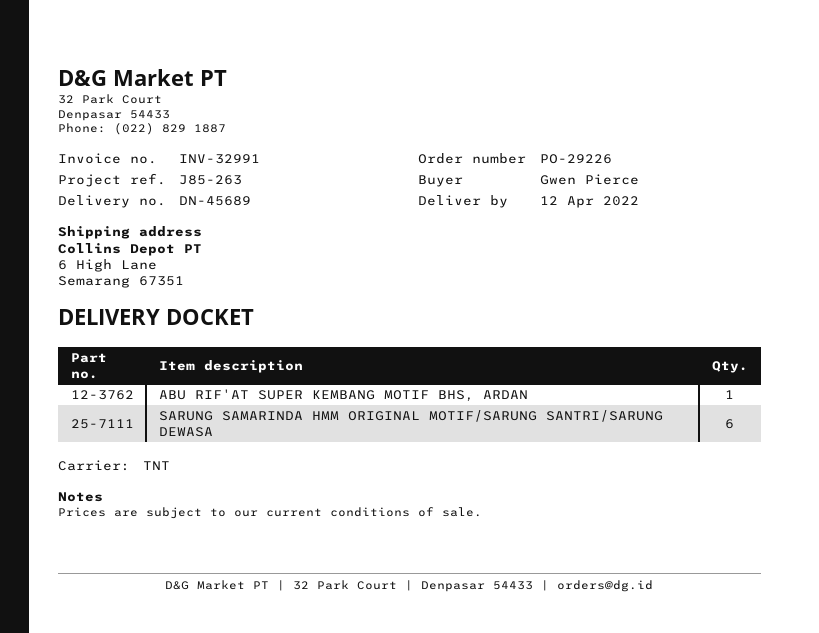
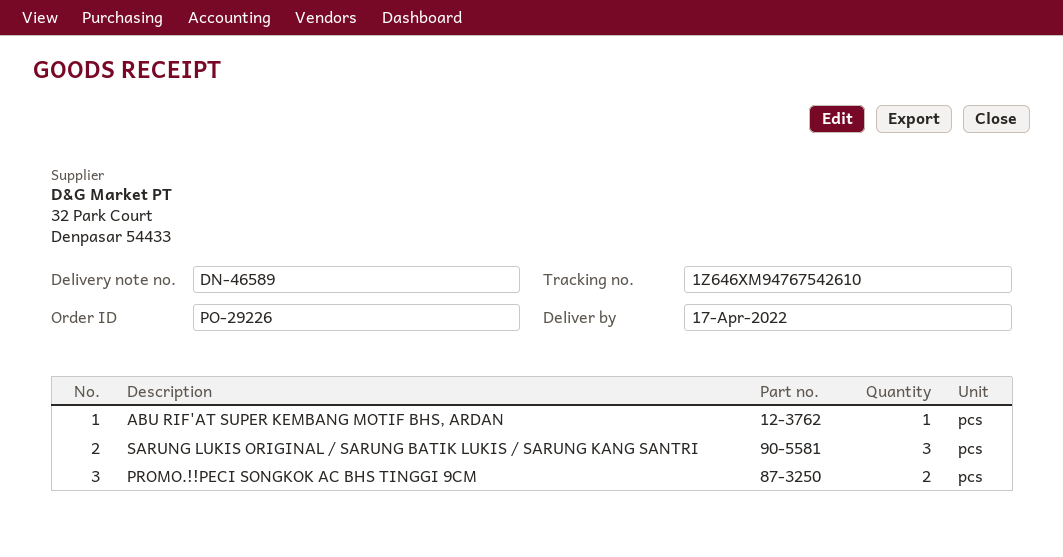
delivery note number: DN-45689 -> DN-46589
delivery date: 2022-04-12 -> 2022-04-17
SARUNG SAMARINDA HMM ORIGINAL MOTIF/SARUNG SANTRI/SARUNG DEWASA: 6 -> none
SARUNG LUKIS ORIGINAL / SARUNG BATIK LUKIS / SARUNG KANG SANTRI: none -> 3
PROMO.!!PECI SONGKOK AC BHS TINGGI 9CM: none -> 2

